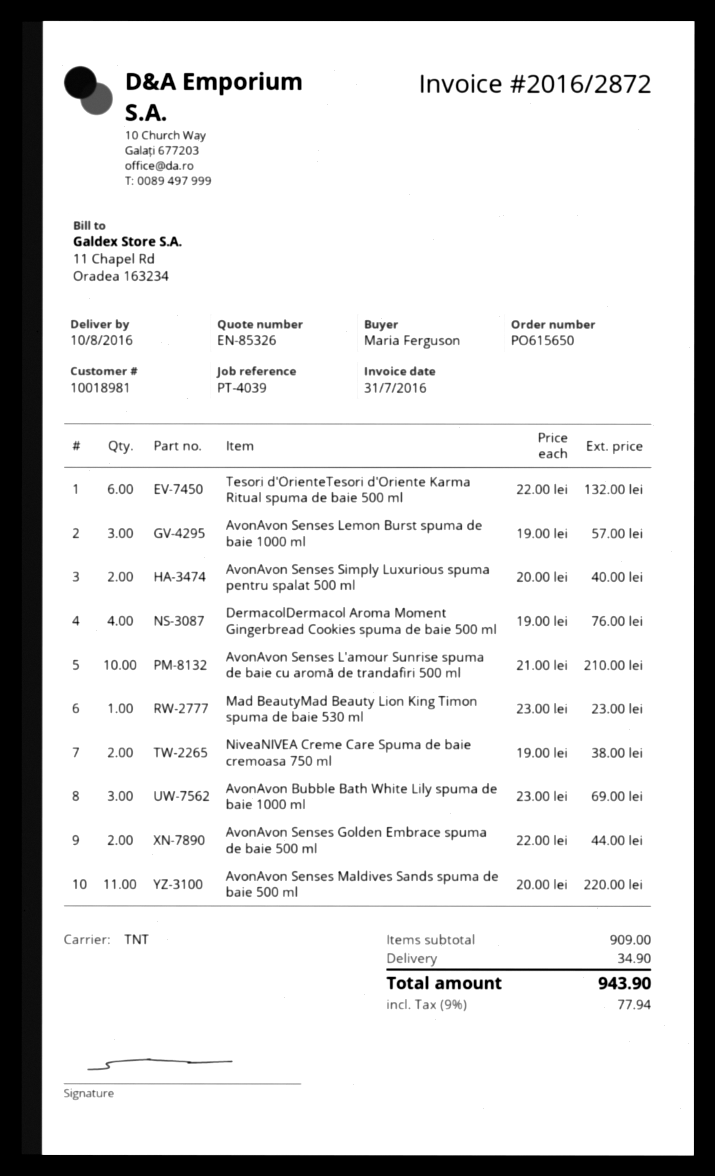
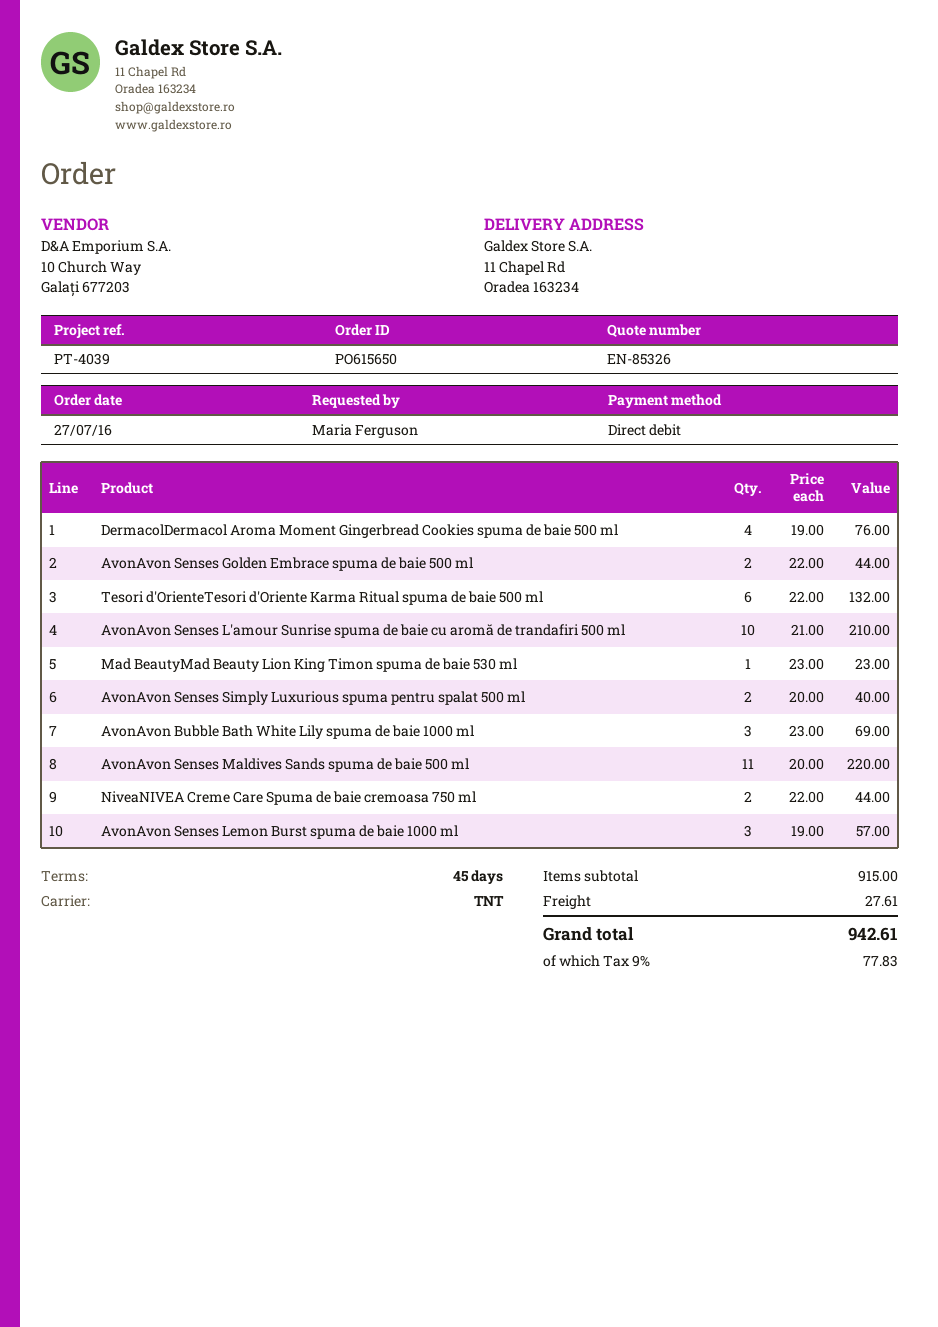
NiveaNIVEA Creme Care Spuma de baie cremoasa 750 ml: 2 x 19.00 = 38.00 -> 2 x 22.00 = 44.00
subtotal: 909.00 -> 915.00
shipping: 34.90 -> 27.61
tax: 9% = 77.94 -> 9% = 77.83
total: 943.90 -> 942.61

